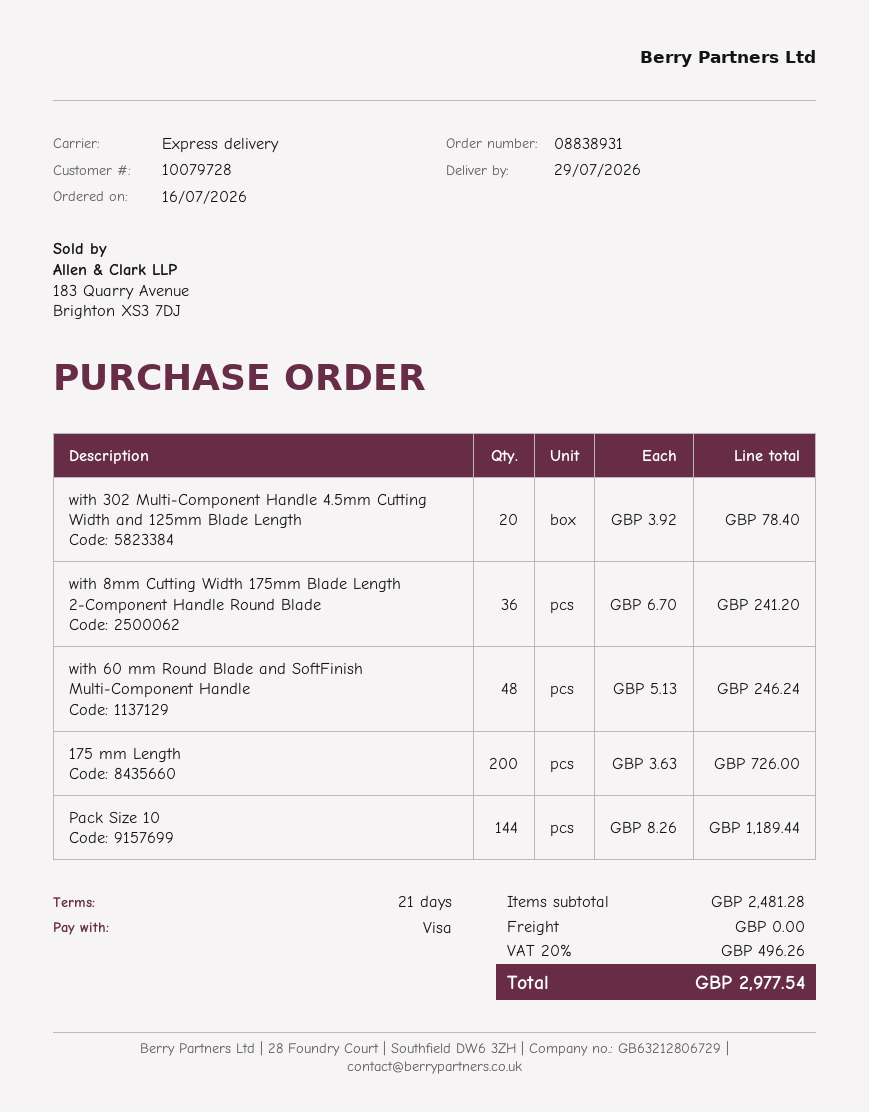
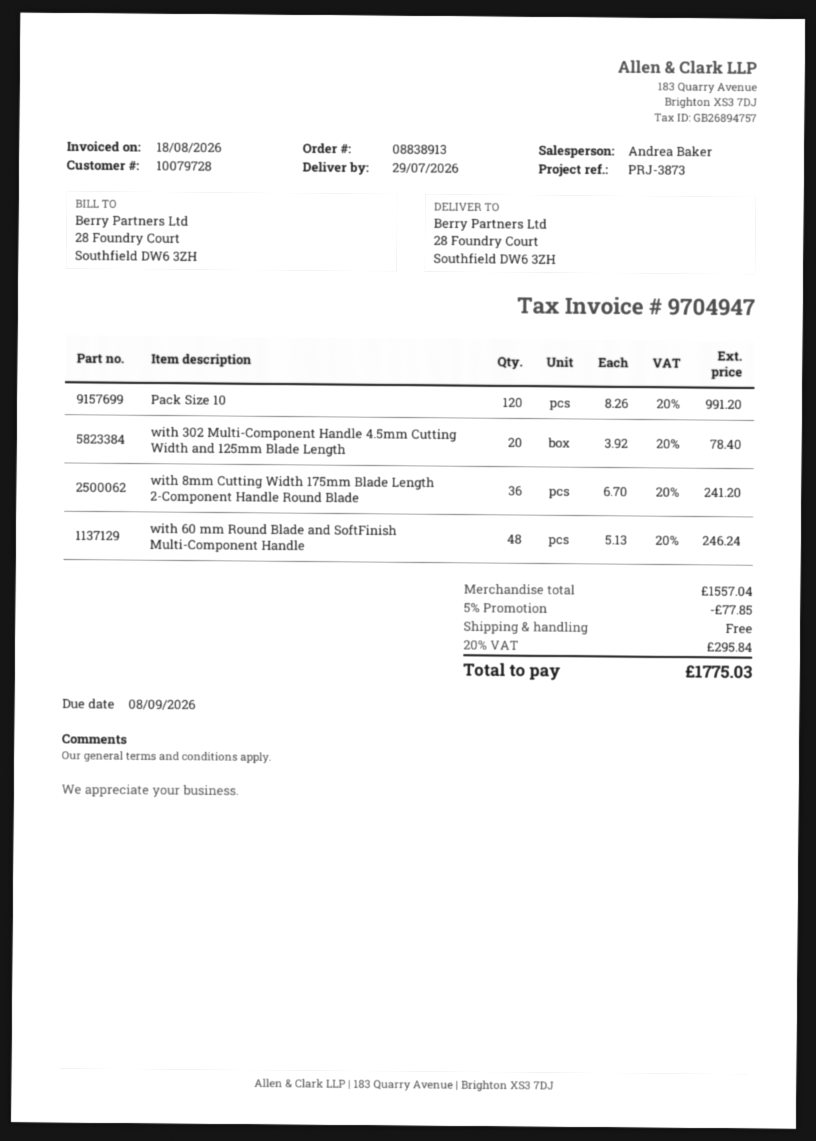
order number: 08838931 -> 08838913
175 mm Length: 200 x 3.63 = 726.00 -> none
Pack Size 10: 144 x 8.26 = 1189.44 -> 120 x 8.26 = 991.20
subtotal: 2481.28 -> 1557.04
discount: none -> 5% = 77.85
tax: 20% = 496.26 -> 20% = 295.84
total: 2977.54 -> 1775.03

